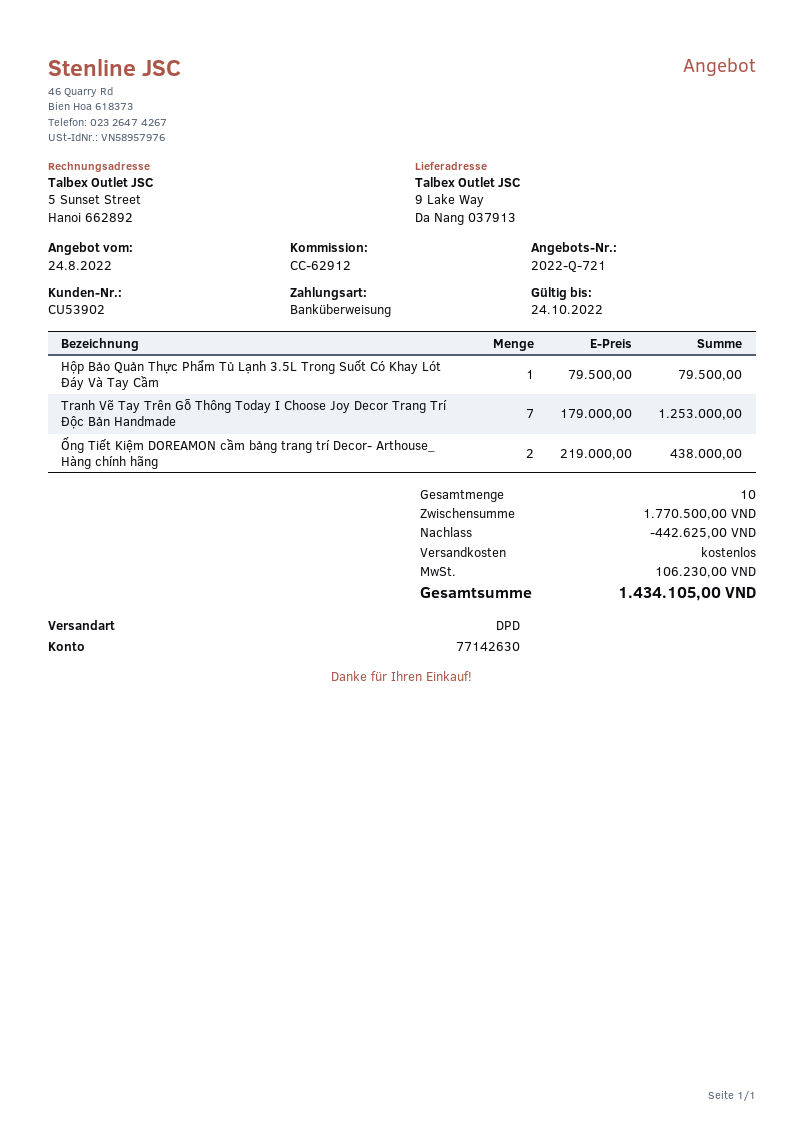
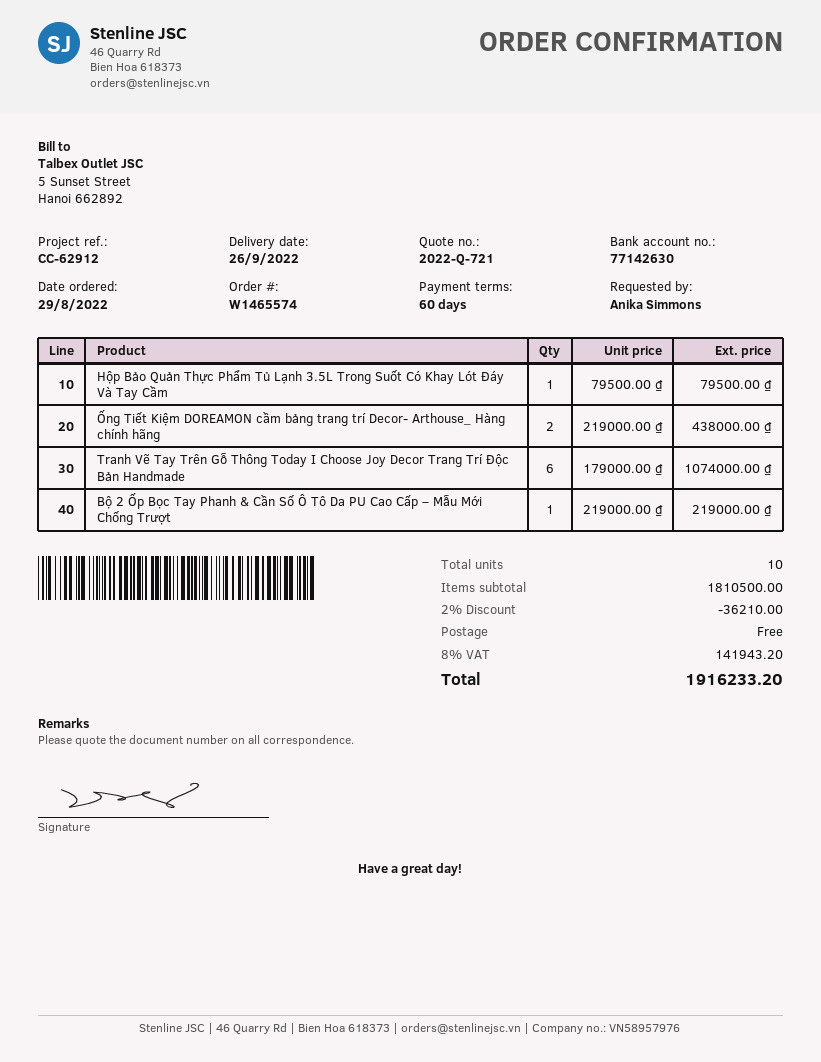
Tranh Vẽ Tay Trên Gỗ Thông Today I Choose Joy Decor Trang Trí Độc Bản Handmade: 7 x 179000.00 = 1253000.00 -> 6 x 179000.00 = 1074000.00
Bộ 2 Ốp Bọc Tay Phanh & Cần Số Ô Tô Da PU Cao Cấp – Mẫu Mới Chống Trượt: none -> 1 x 219000.00 = 219000.00
subtotal: 1770500.00 -> 1810500.00
discount: 442625.00 -> 36210.00
tax: 106230.00 -> 141943.20
total: 1434105.00 -> 1916233.20

